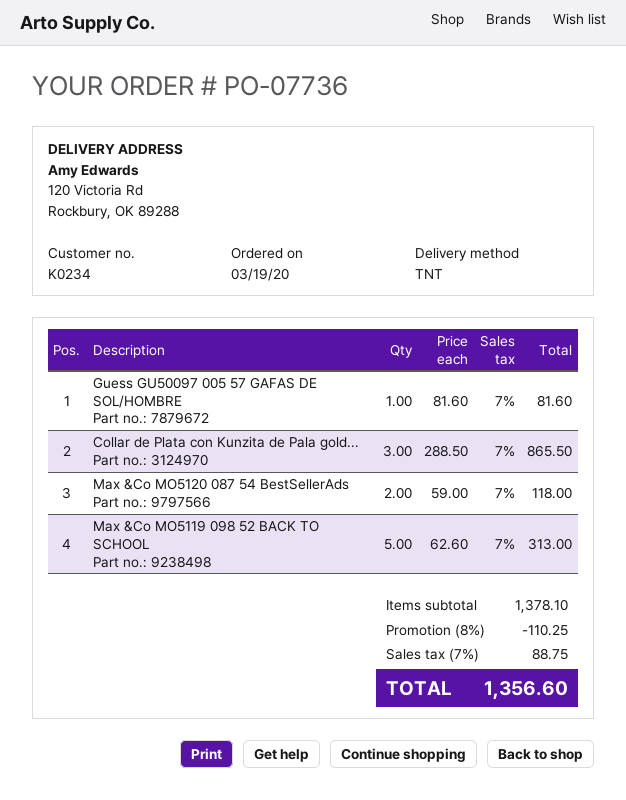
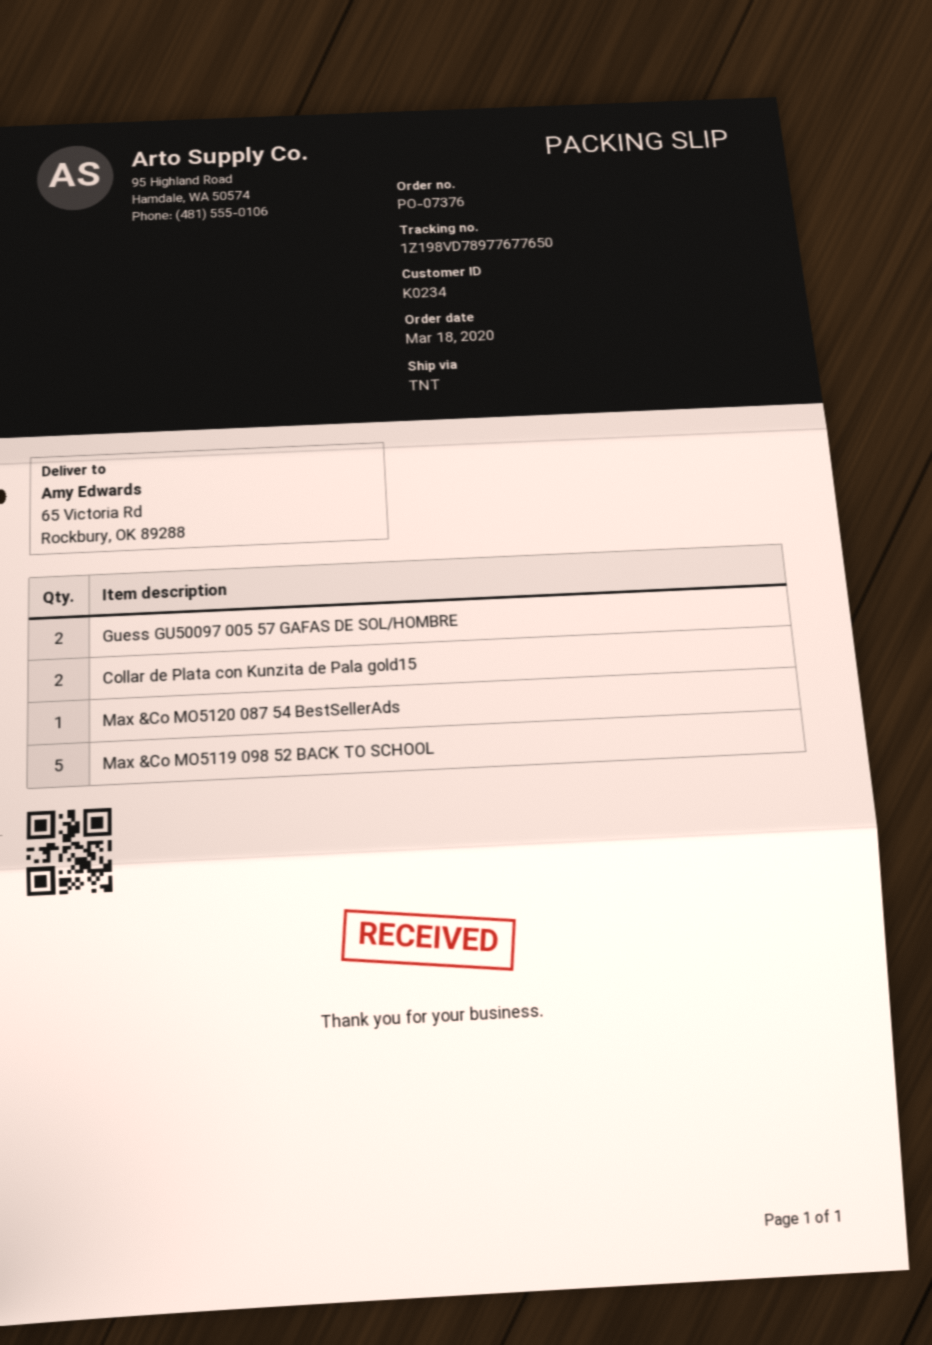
order number: PO-07736 -> PO-07376
order date: 2020-03-19 -> 2020-03-18
ship to: 120 Victoria Rd, Rockbury, OK 89288 -> 65 Victoria Rd, Rockbury, OK 89288
Guess GU50097 005 57 GAFAS DE SOL/HOMBRE: 1 -> 2
Collar de Plata con Kunzita de Pala gold...: 3 -> 2
Max &Co MO5120 087 54 BestSellerAds: 2 -> 1

